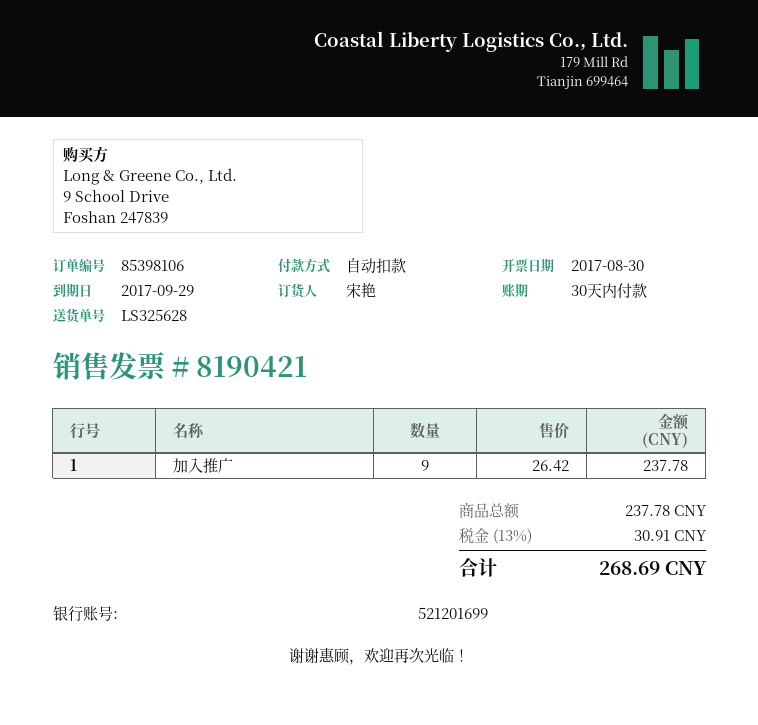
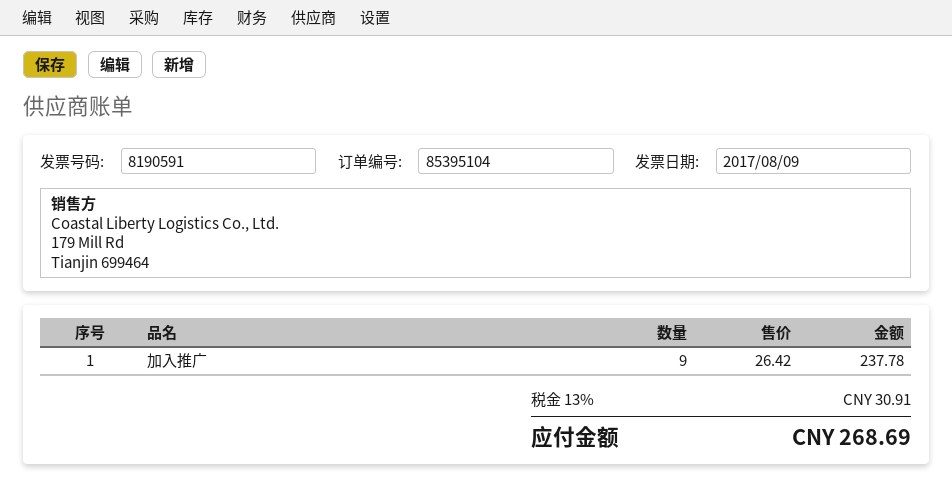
order number: 85398106 -> 85395104
invoice number: 8190421 -> 8190591
invoice date: 2017-08-30 -> 2017-08-09

